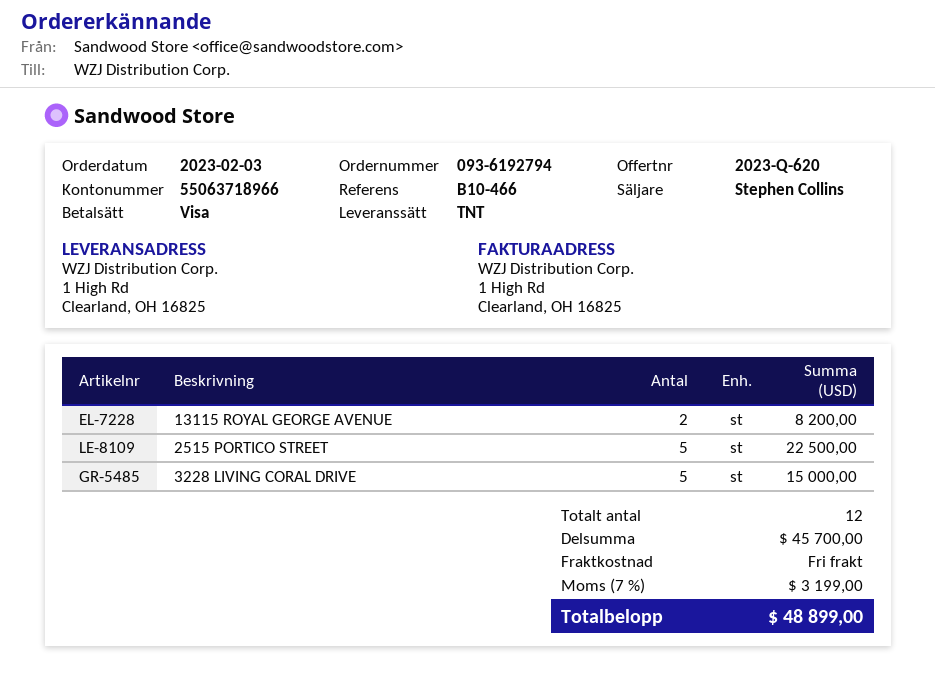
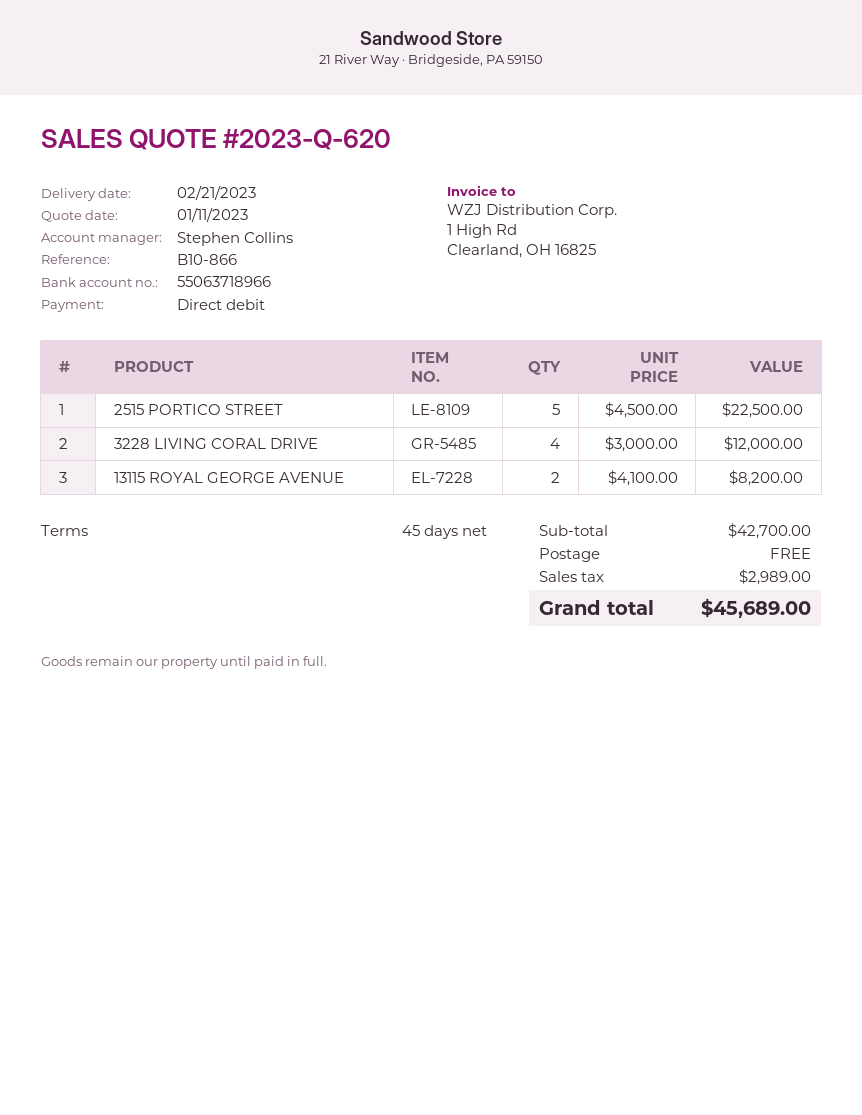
reference: B10-466 -> B10-866
payment method: Visa -> direct debit
3228 LIVING CORAL DRIVE: 5 for 15000.00 -> 4 for 12000.00
subtotal: 45700.00 -> 42700.00
tax: 3199.00 -> 2989.00
total: 48899.00 -> 45689.00

